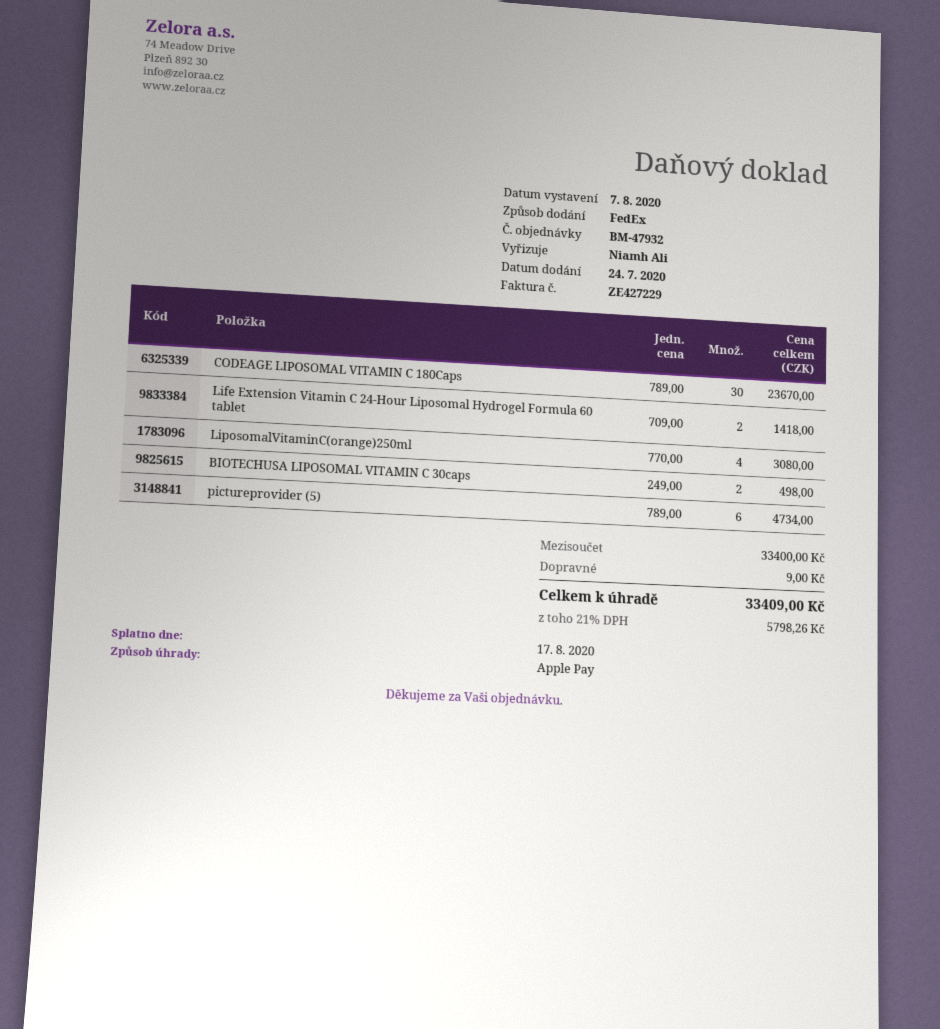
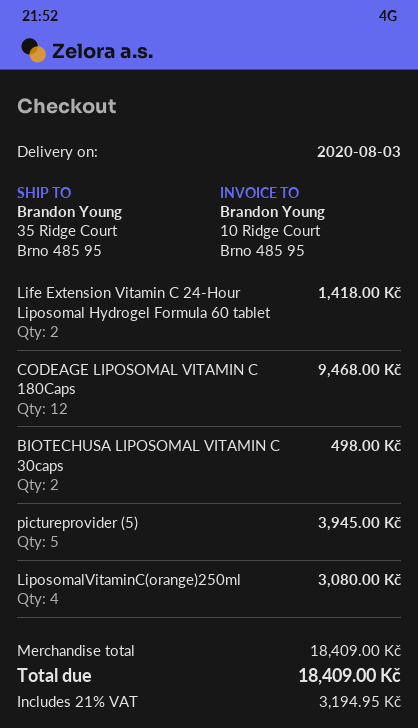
delivery date: 2020-07-24 -> 2020-08-03
CODEAGE LIPOSOMAL VITAMIN C 180Caps: 30 for 23670.00 -> 12 for 9468.00
pictureprovider (5): 6 for 4734.00 -> 5 for 3945.00
subtotal: 33400.00 -> 18409.00
shipping: 9.00 -> none
tax: 21% = 5798.26 -> 21% = 3194.95
total: 33409.00 -> 18409.00

